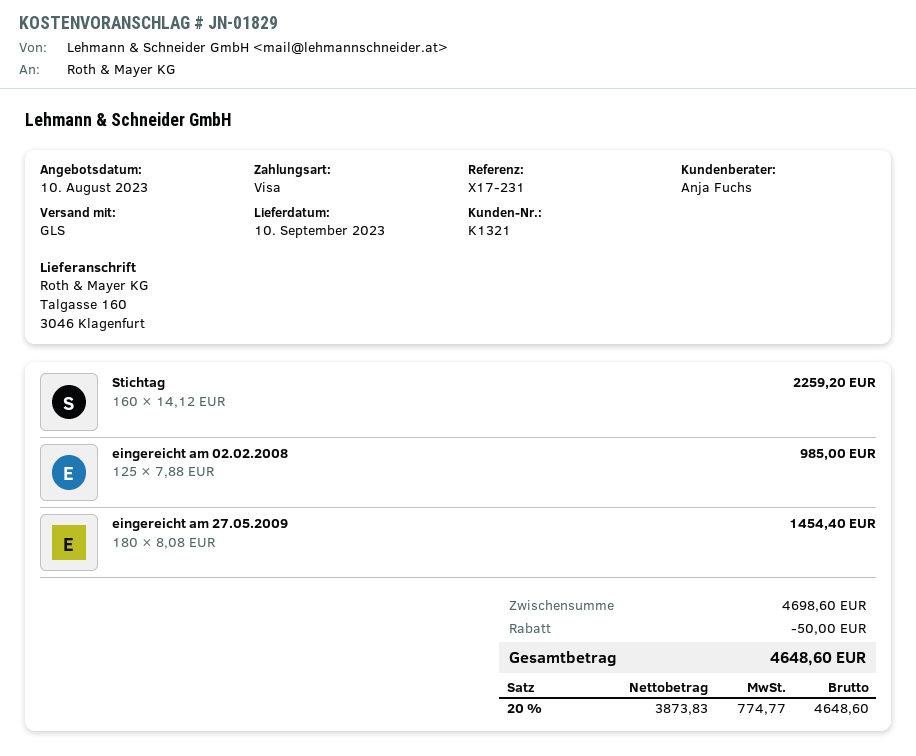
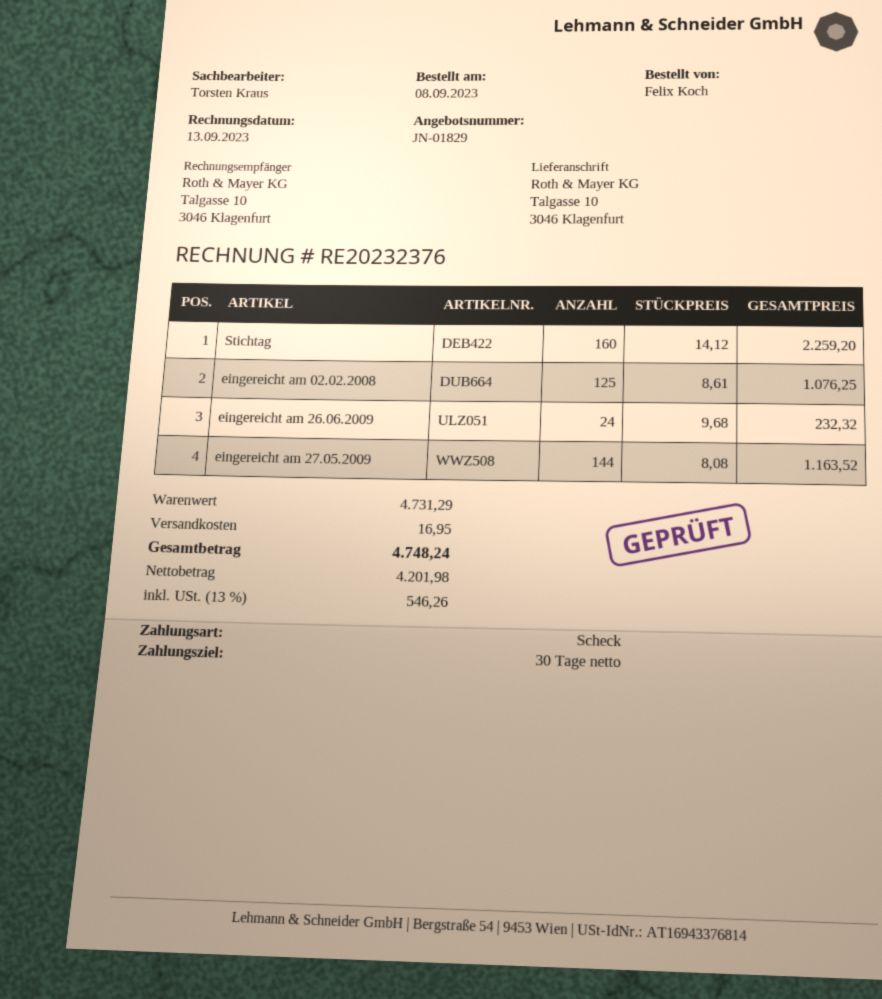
sales rep: Anja Fuchs -> Torsten Kraus
payment method: Visa -> cheque
ship to: Talgasse 160, 3046 Klagenfurt -> Talgasse 10, 3046 Klagenfurt
eingereicht am 02.02.2008: 125 x 7.88 = 985.00 -> 125 x 8.61 = 1076.25
eingereicht am 27.05.2009: 180 x 8.08 = 1454.40 -> 144 x 8.08 = 1163.52
eingereicht am 26.06.2009: none -> 24 x 9.68 = 232.32
subtotal: 4698.60 -> 4731.29
discount: 50.00 -> none
shipping: none -> 16.95
net: 3873.83 -> 4201.98
tax: 20% = 774.77 -> 13% = 546.26
total: 4648.60 -> 4748.24

